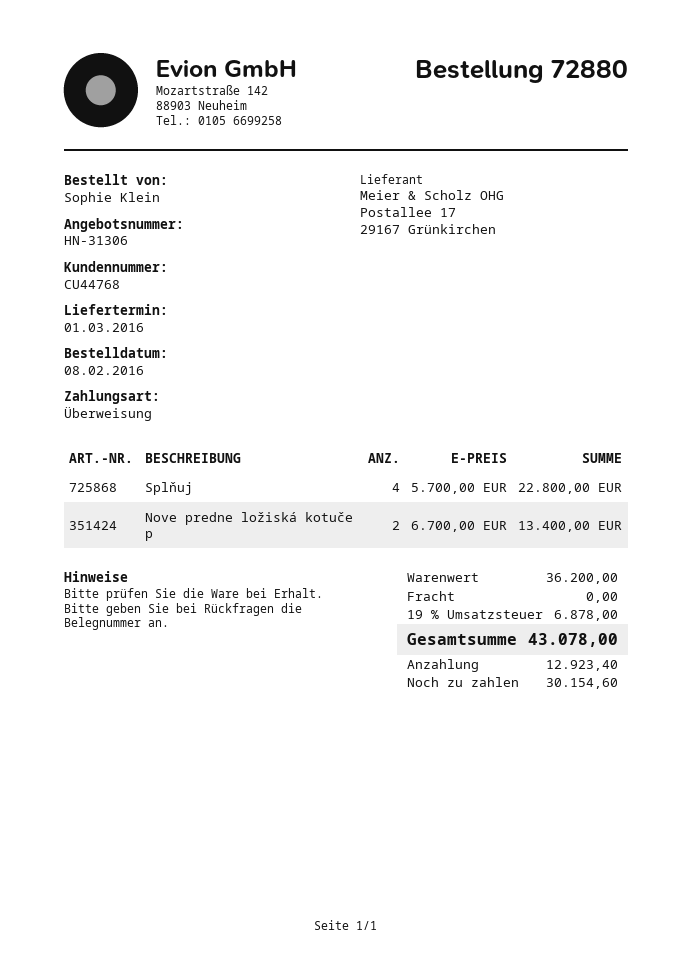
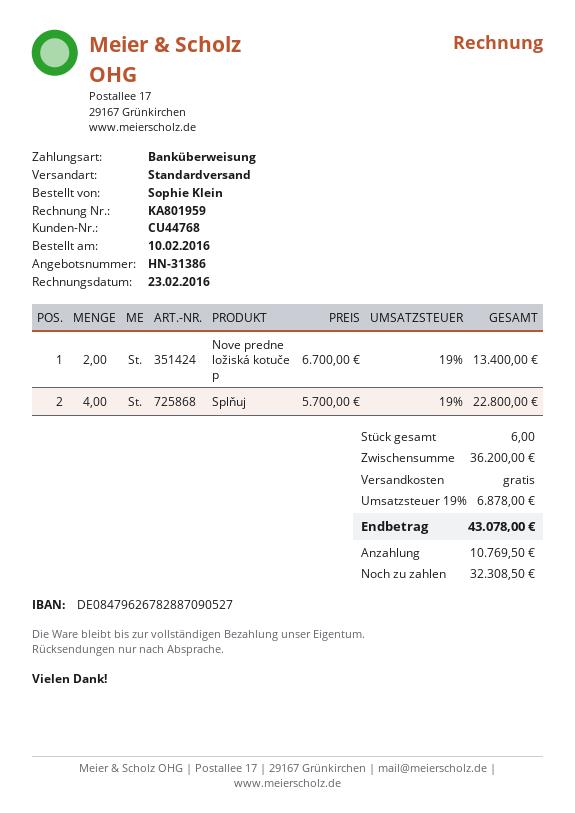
quote number: HN-31306 -> HN-31386
order date: 2016-02-08 -> 2016-02-10
deposit: 12923.40 -> 10769.50
balance: 30154.60 -> 32308.50

